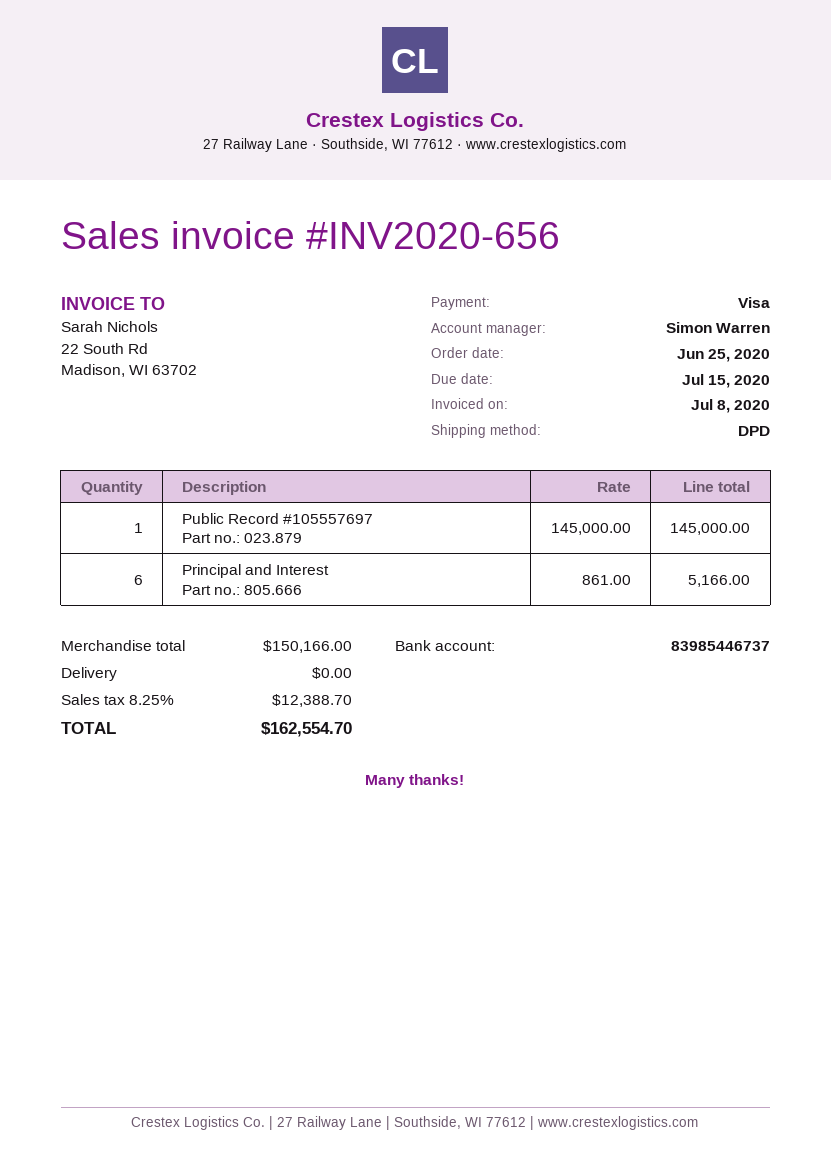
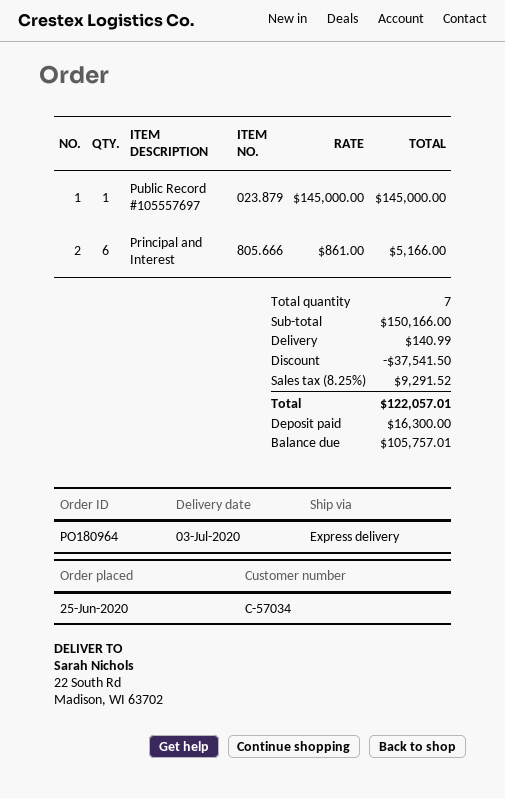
shipping method: DPD -> express
discount: none -> 37541.50
shipping: 0.00 -> 140.99
tax: 8.25% = 12388.70 -> 8.25% = 9291.52
total: 162554.70 -> 122057.01

